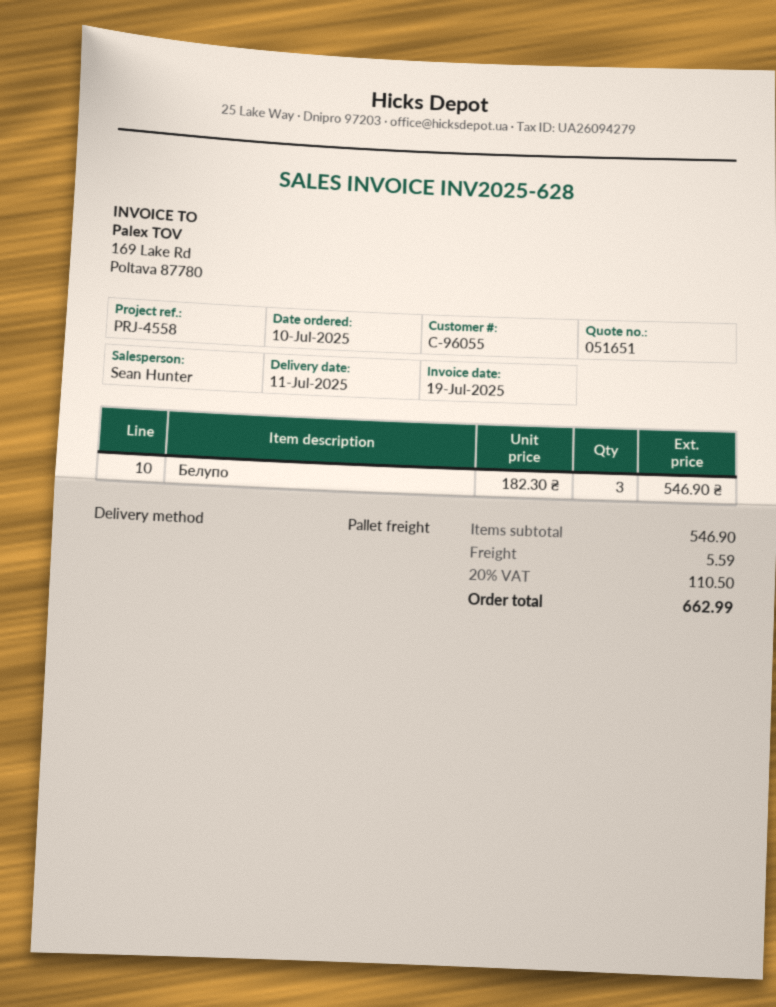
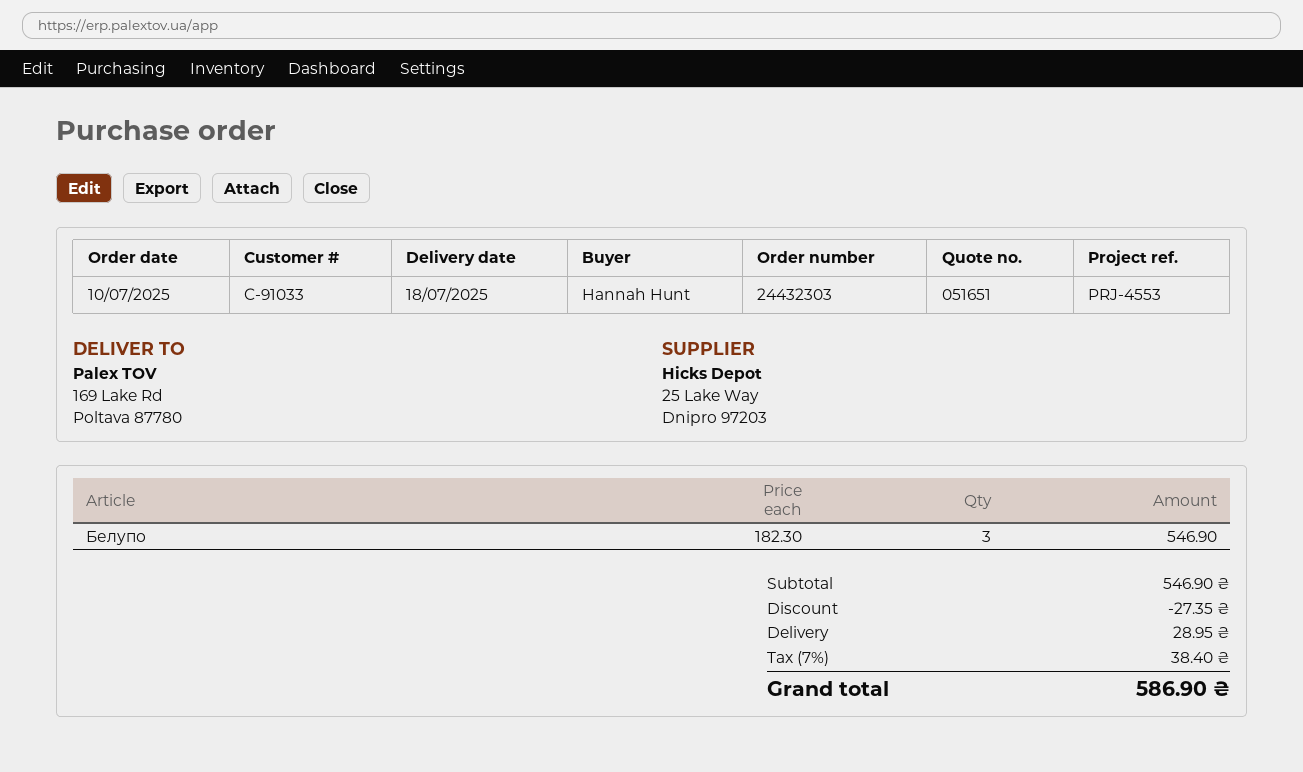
delivery date: 2025-07-11 -> 2025-07-18
customer number: C-96055 -> C-91033
reference: PRJ-4558 -> PRJ-4553
discount: none -> 27.35
shipping: 5.59 -> 28.95
tax: 20% = 110.50 -> 7% = 38.40
total: 662.99 -> 586.90

